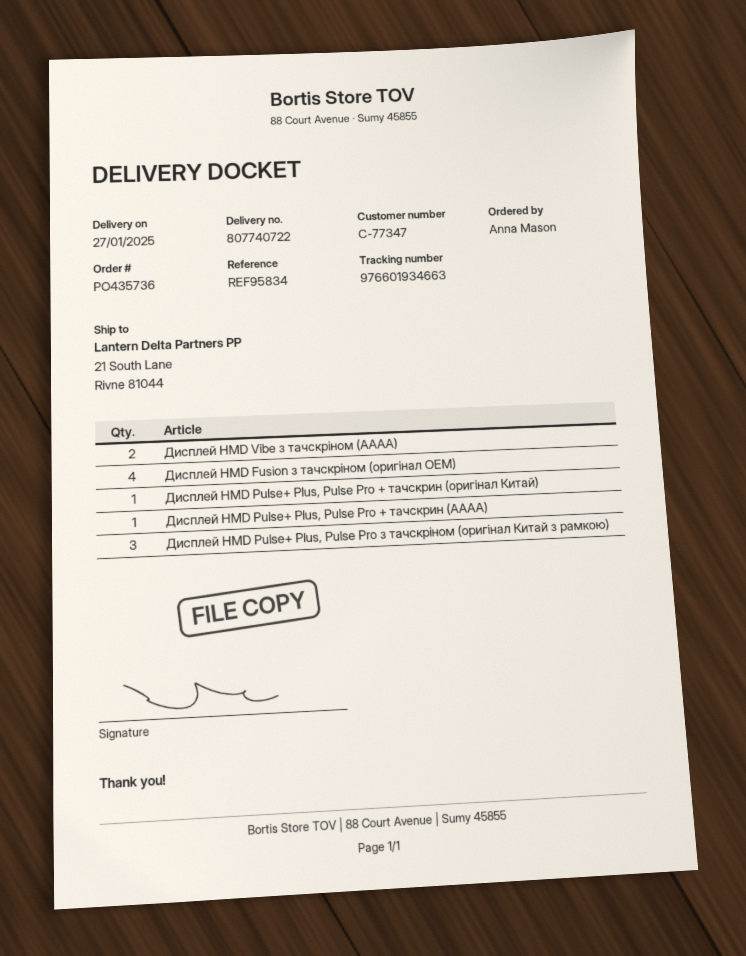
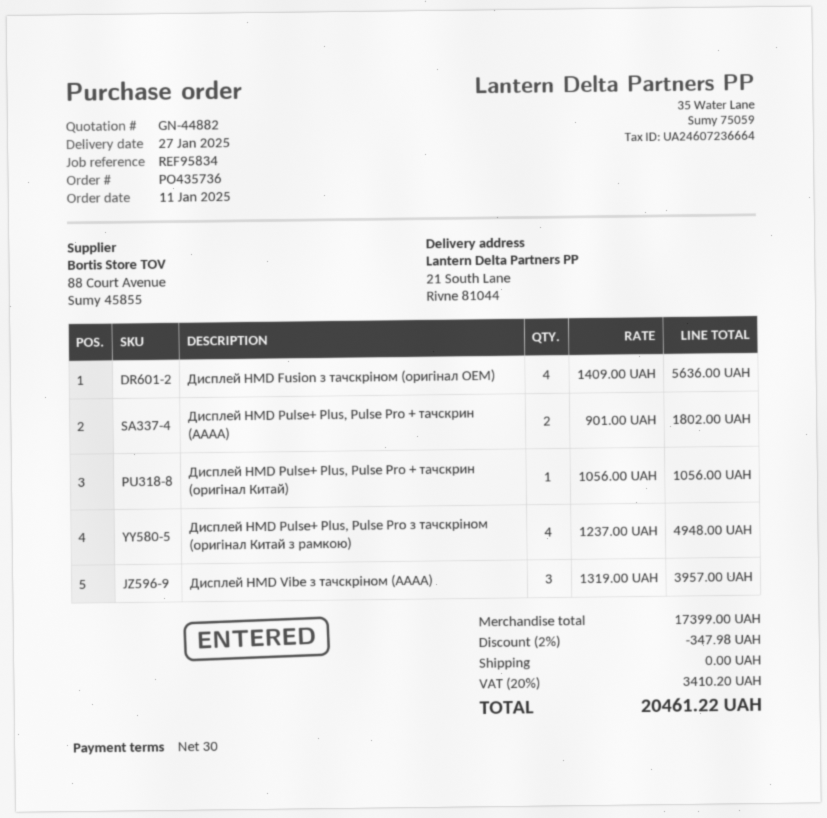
Дисплей HMD Vibe з тачскріном (AAAA): 2 -> 3
Дисплей HMD Pulse+ Plus, Pulse Pro + тачскрин (AAAA): 1 -> 2
Дисплей HMD Pulse+ Plus, Pulse Pro з тачскріном (оригінал Китай з рамкою): 3 -> 4

